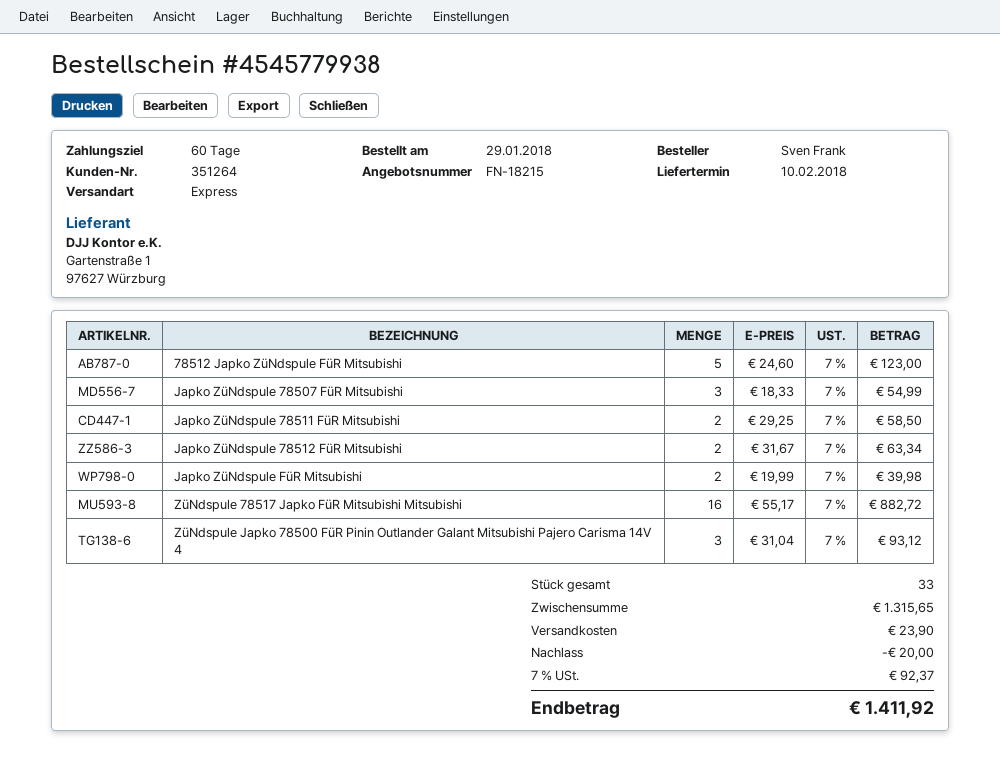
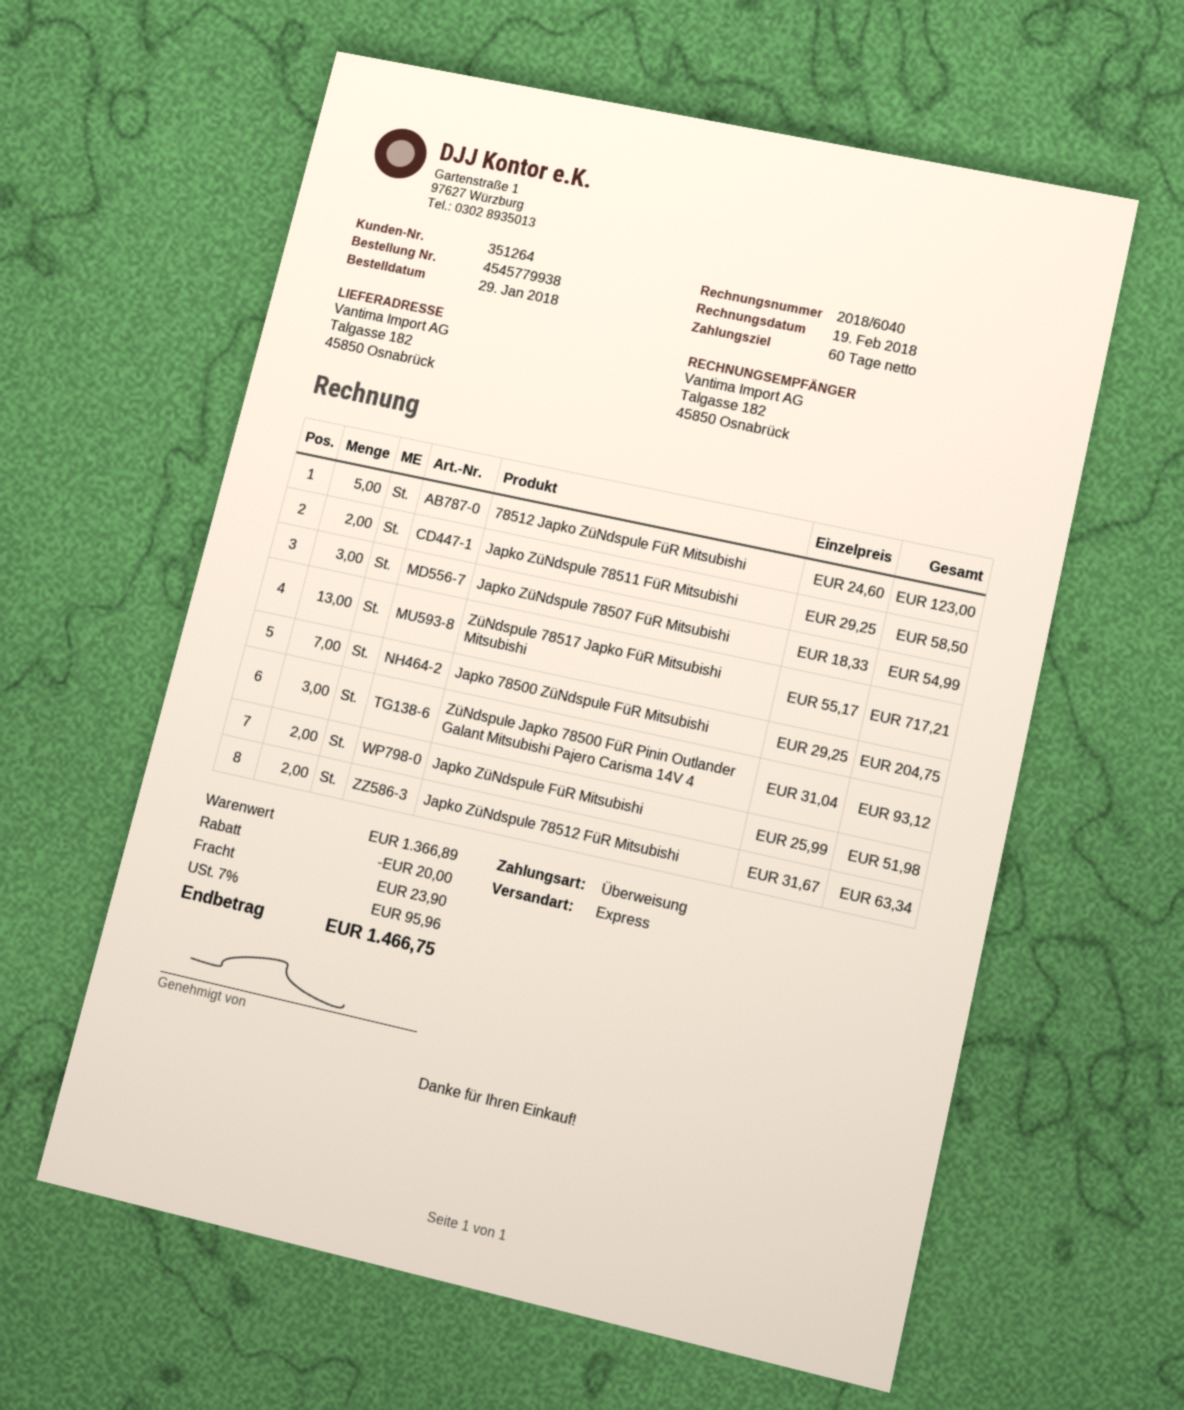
Japko ZüNdspule FüR Mitsubishi: 2 x 19.99 = 39.98 -> 2 x 25.99 = 51.98
ZüNdspule 78517 Japko FüR Mitsubishi Mitsubishi: 16 x 55.17 = 882.72 -> 13 x 55.17 = 717.21
Japko 78500 ZüNdspule FüR Mitsubishi: none -> 7 x 29.25 = 204.75
subtotal: 1315.65 -> 1366.89
tax: 7% = 92.37 -> 7% = 95.96
total: 1411.92 -> 1466.75

